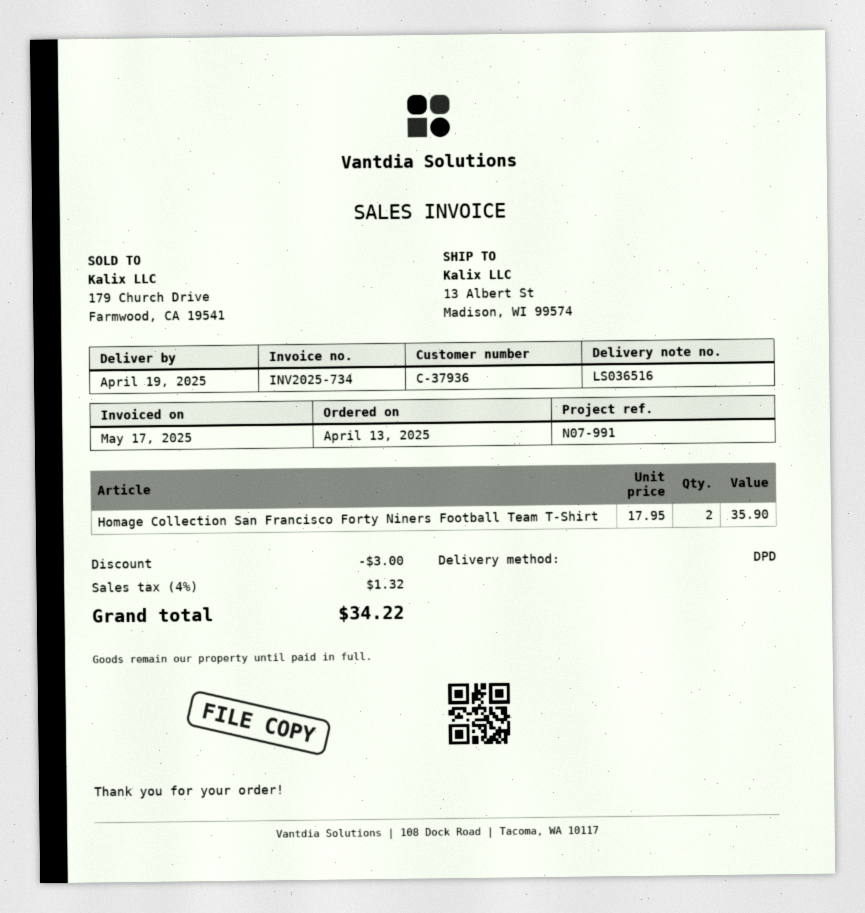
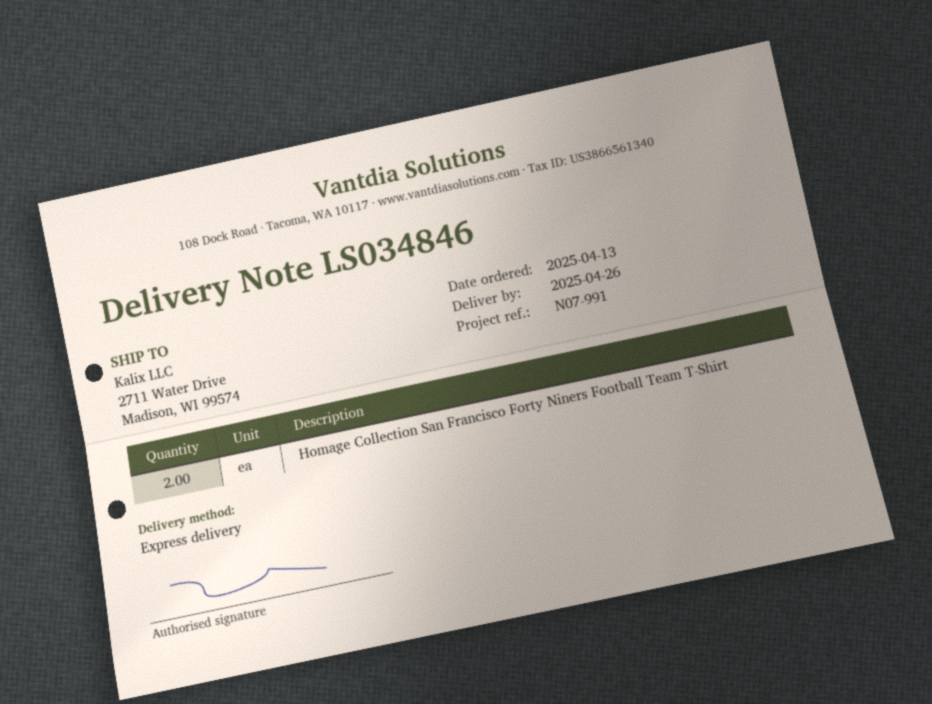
delivery note number: LS036516 -> LS034846
delivery date: 2025-04-19 -> 2025-04-26
shipping method: DPD -> express
ship to: 13 Albert St, Madison, WI 99574 -> 2711 Water Drive, Madison, WI 99574

